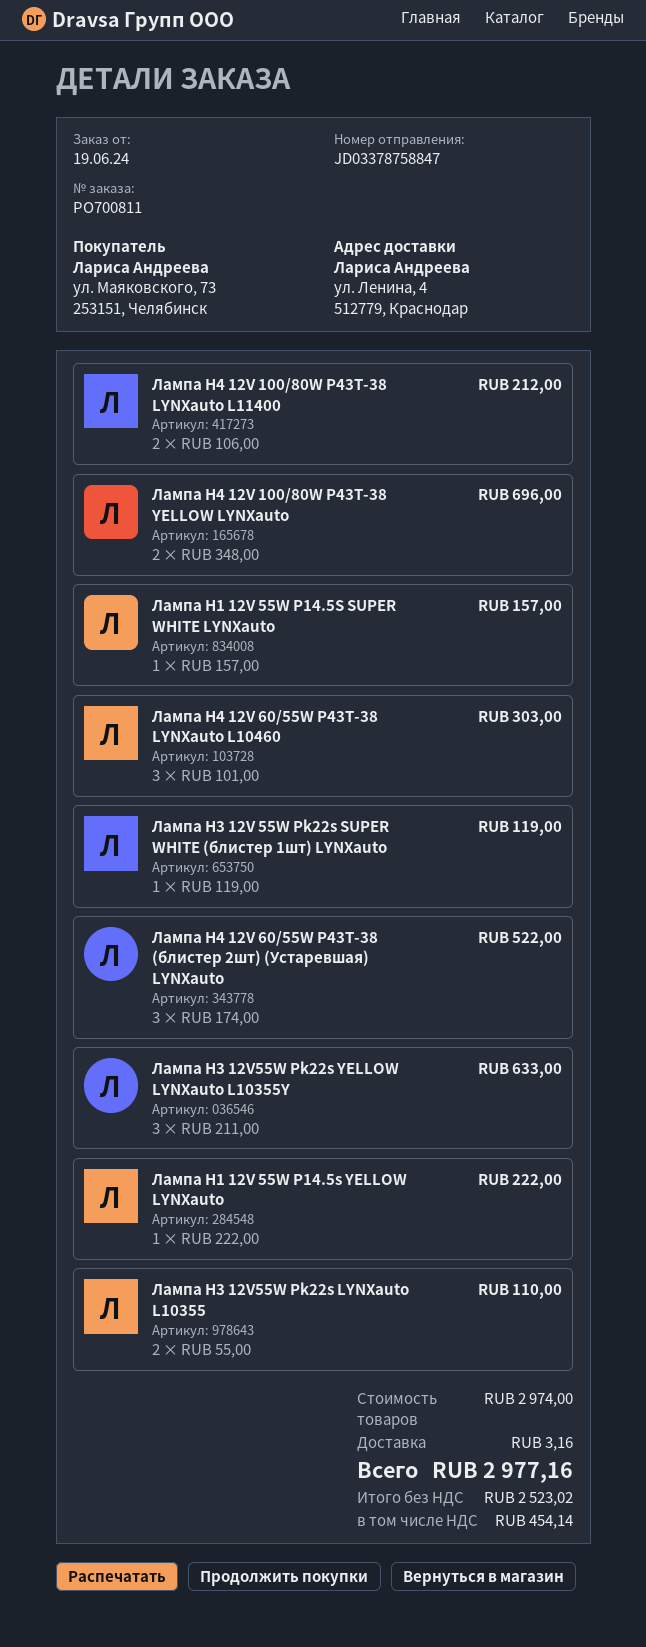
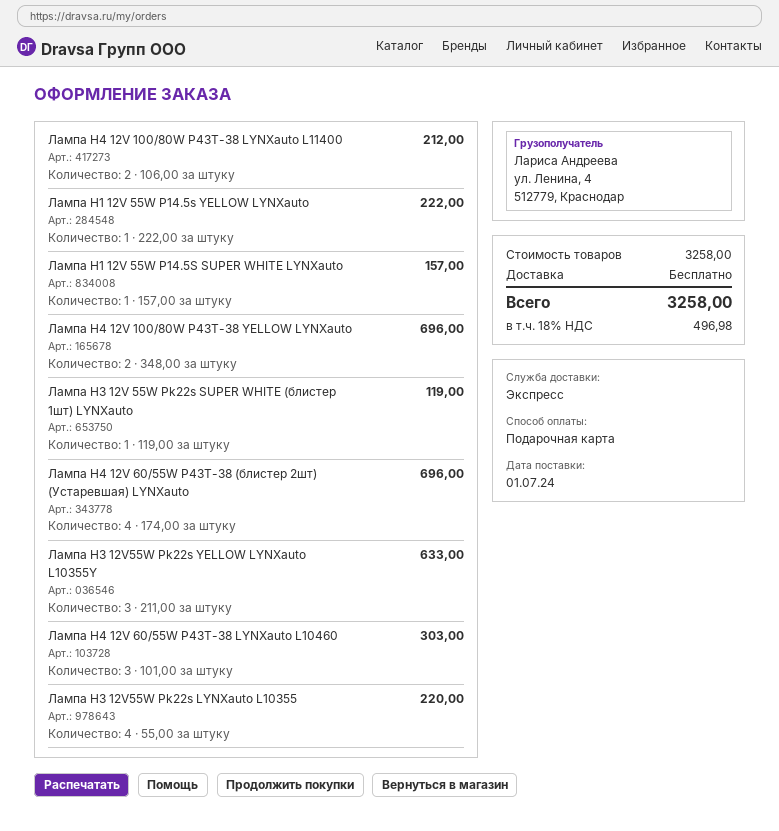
Лампа H4 12V 60/55W P43T-38 (блистер 2шт) (Устаревшая) LYNXauto: 3 x 174.00 = 522.00 -> 4 x 174.00 = 696.00
Лампа H3 12V55W Pk22s LYNXauto L10355: 2 x 55.00 = 110.00 -> 4 x 55.00 = 220.00
subtotal: 2974.00 -> 3258.00
shipping: 3.16 -> 0.00
tax: 454.14 -> 496.98
total: 2977.16 -> 3258.00

